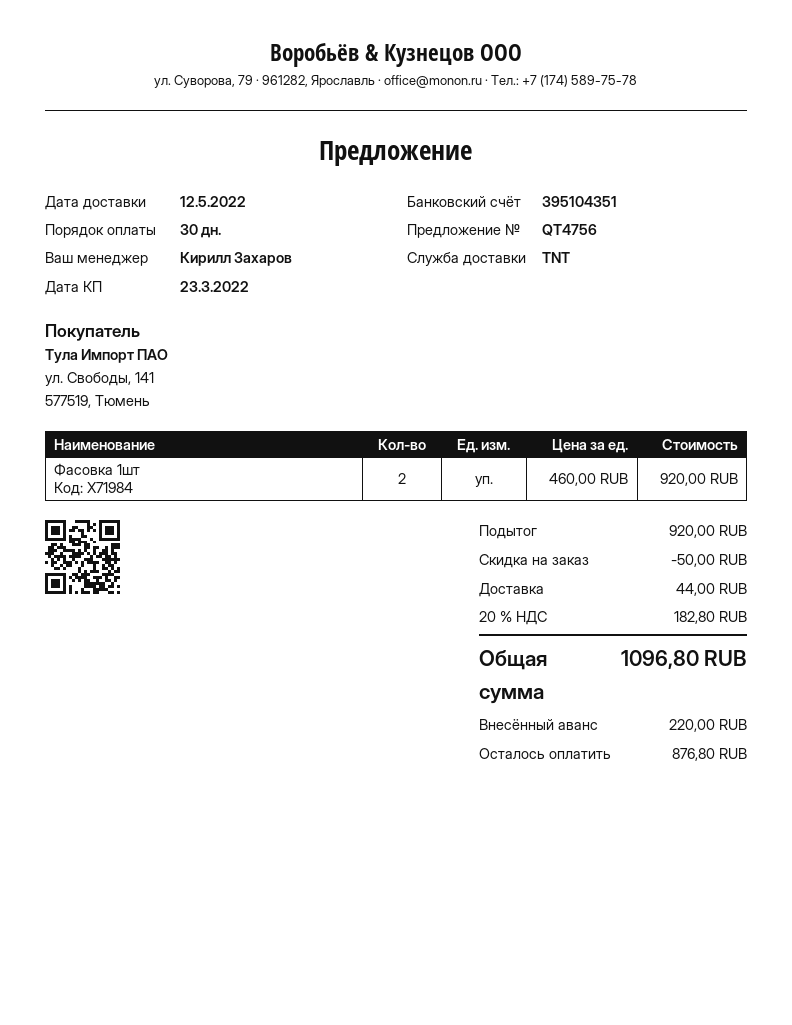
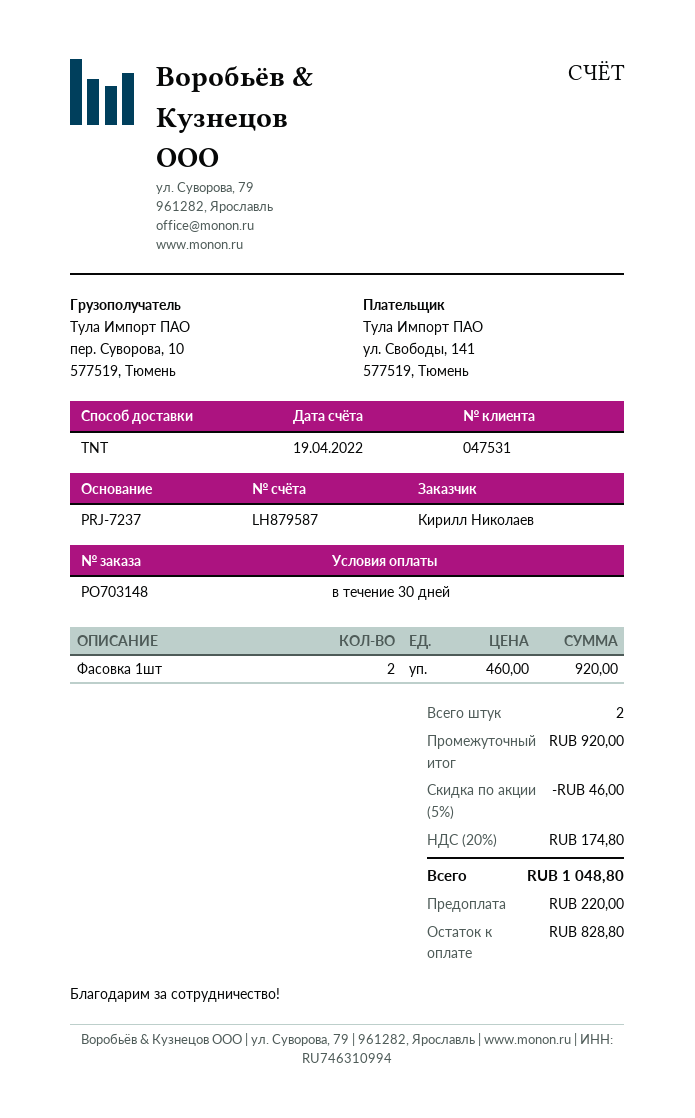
discount: 50.00 -> 46.00
shipping: 44.00 -> none
tax: 20% = 182.80 -> 20% = 174.80
total: 1096.80 -> 1048.80
balance: 876.80 -> 828.80

